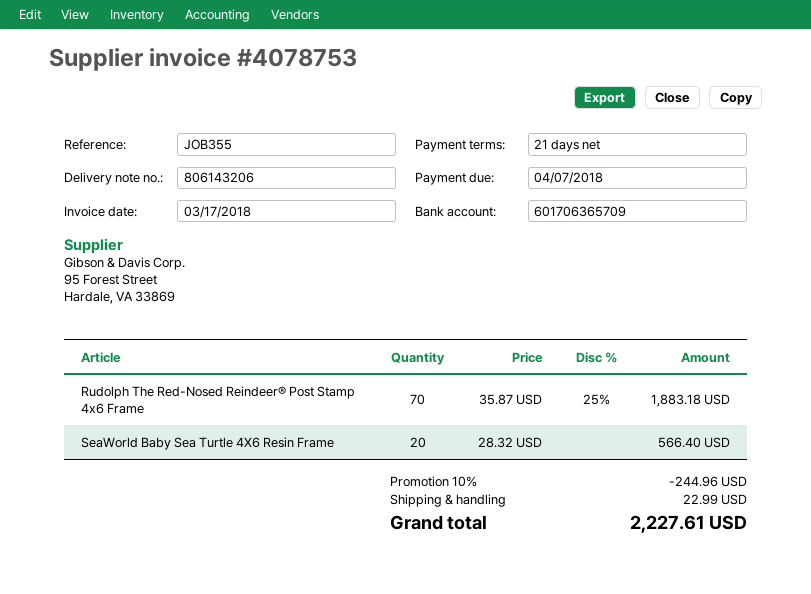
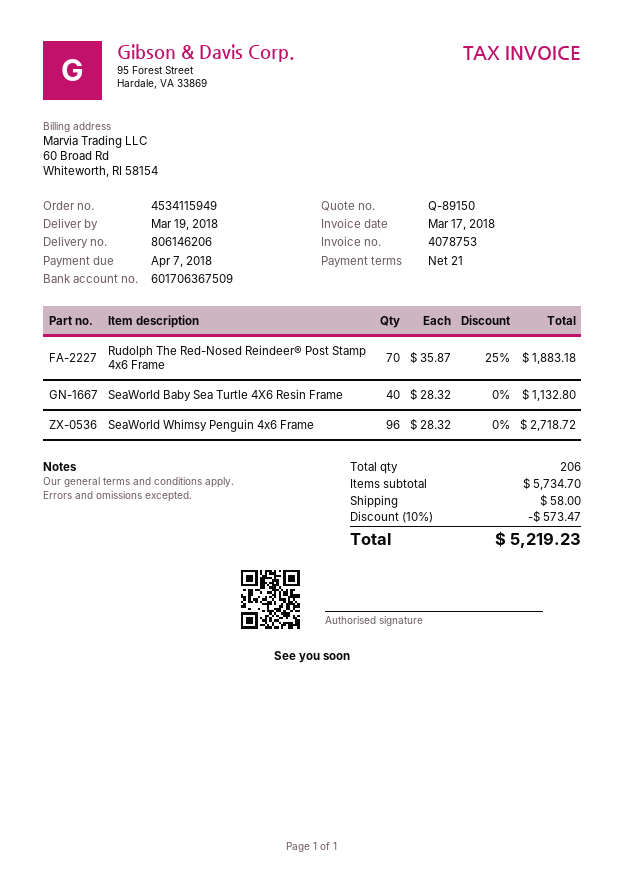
delivery note number: 806143206 -> 806146206
bank account: 601706365709 -> 601706367509
SeaWorld Baby Sea Turtle 4X6 Resin Frame: 20 x 28.32 = 566.40 -> 40 x 28.32 = 1132.80
SeaWorld Whimsy Penguin 4x6 Frame: none -> 96 x 28.32 = 2718.72
discount: 10% = 244.96 -> 10% = 573.47
shipping: 22.99 -> 58.00
total: 2227.61 -> 5219.23

